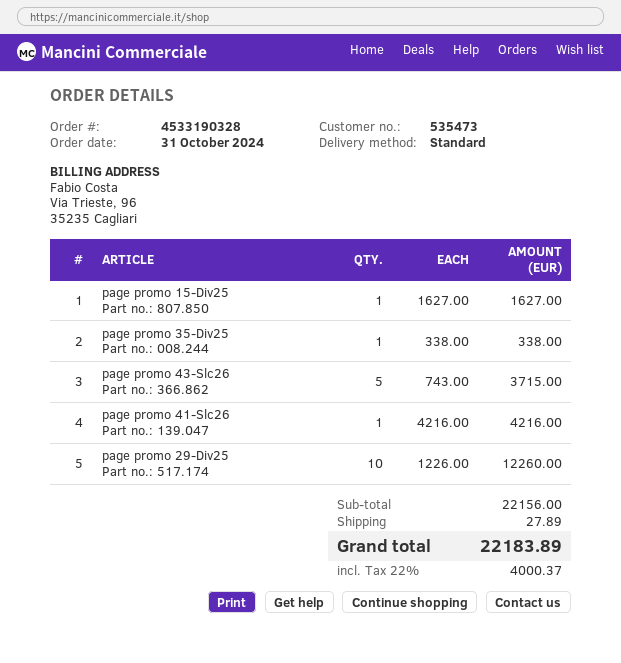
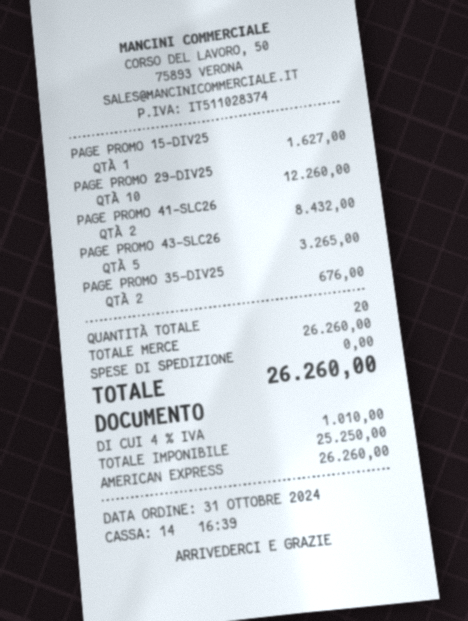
page promo 35-Div25: 1 for 338.00 -> 2 for 676.00
page promo 43-Slc26: 5 for 3715.00 -> 5 for 3265.00
page promo 41-Slc26: 1 for 4216.00 -> 2 for 8432.00
subtotal: 22156.00 -> 26260.00
shipping: 27.89 -> 0.00
tax: 22% = 4000.37 -> 4% = 1010.00
total: 22183.89 -> 26260.00

